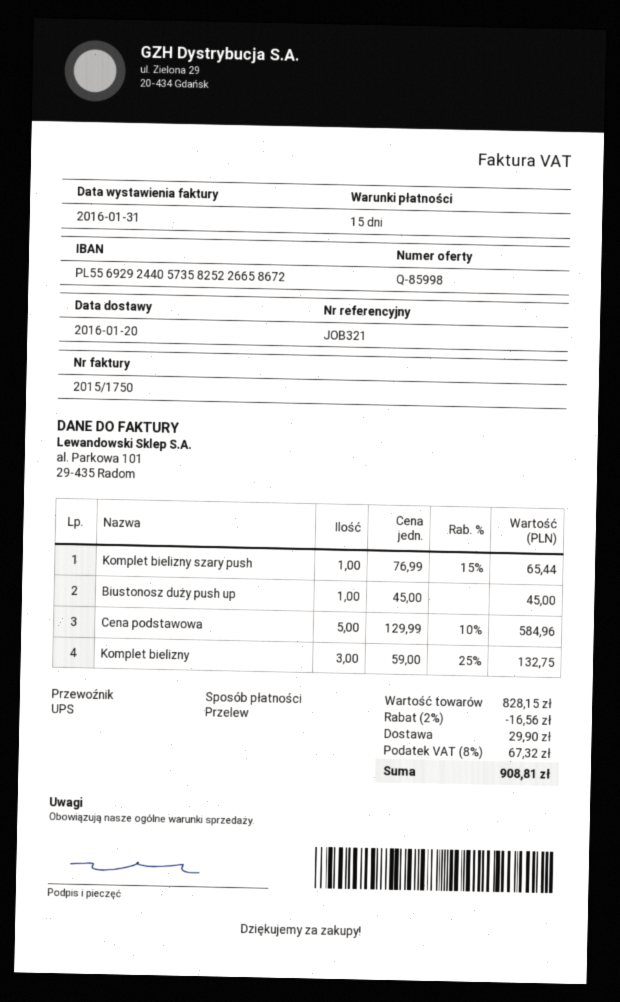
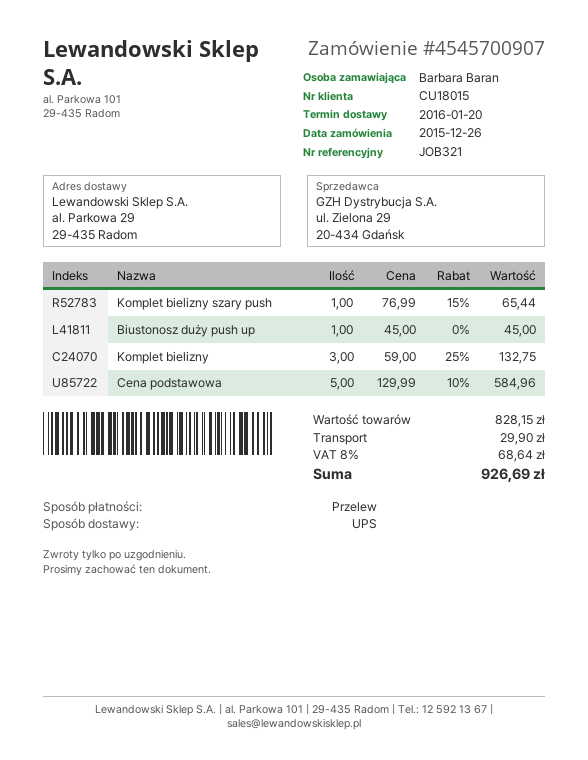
discount: 2% = 16.56 -> none
tax: 8% = 67.32 -> 8% = 68.64
total: 908.81 -> 926.69

